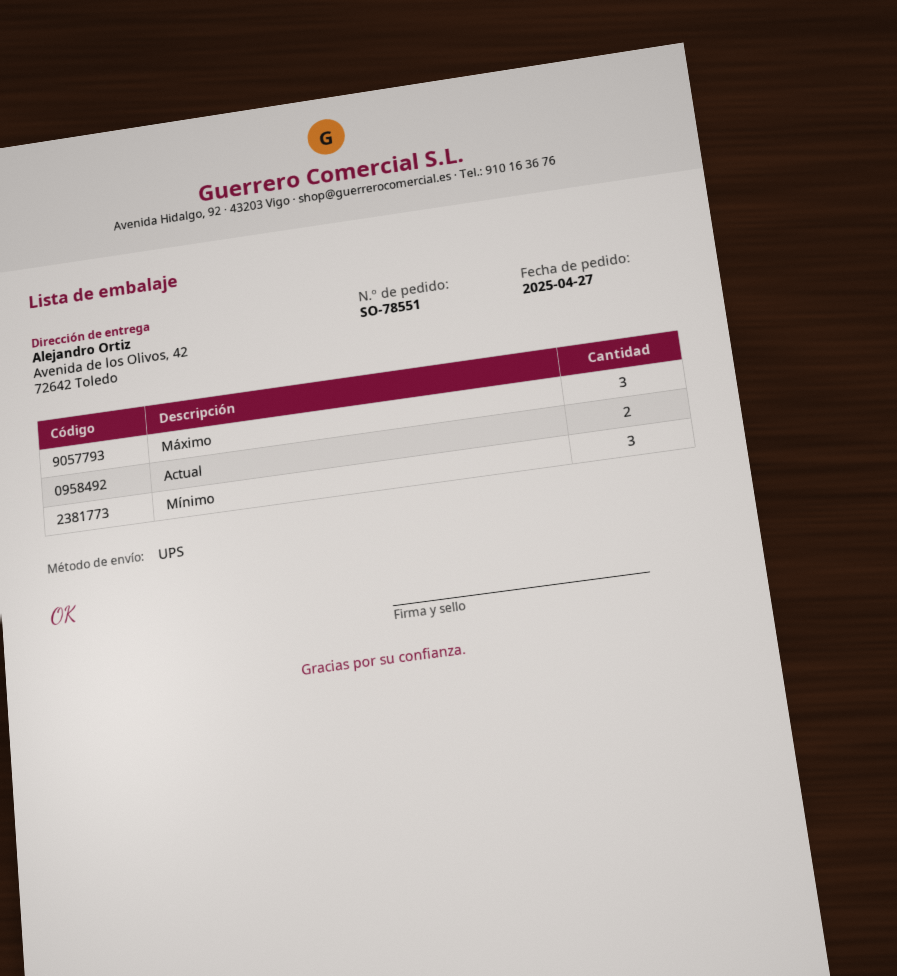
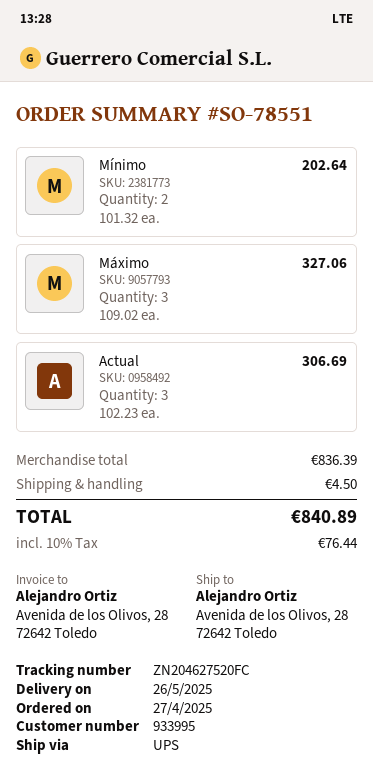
ship to: Avenida de los Olivos, 42, 72642 Toledo -> Avenida de los Olivos, 28, 72642 Toledo
Actual: 2 -> 3
Mínimo: 3 -> 2

